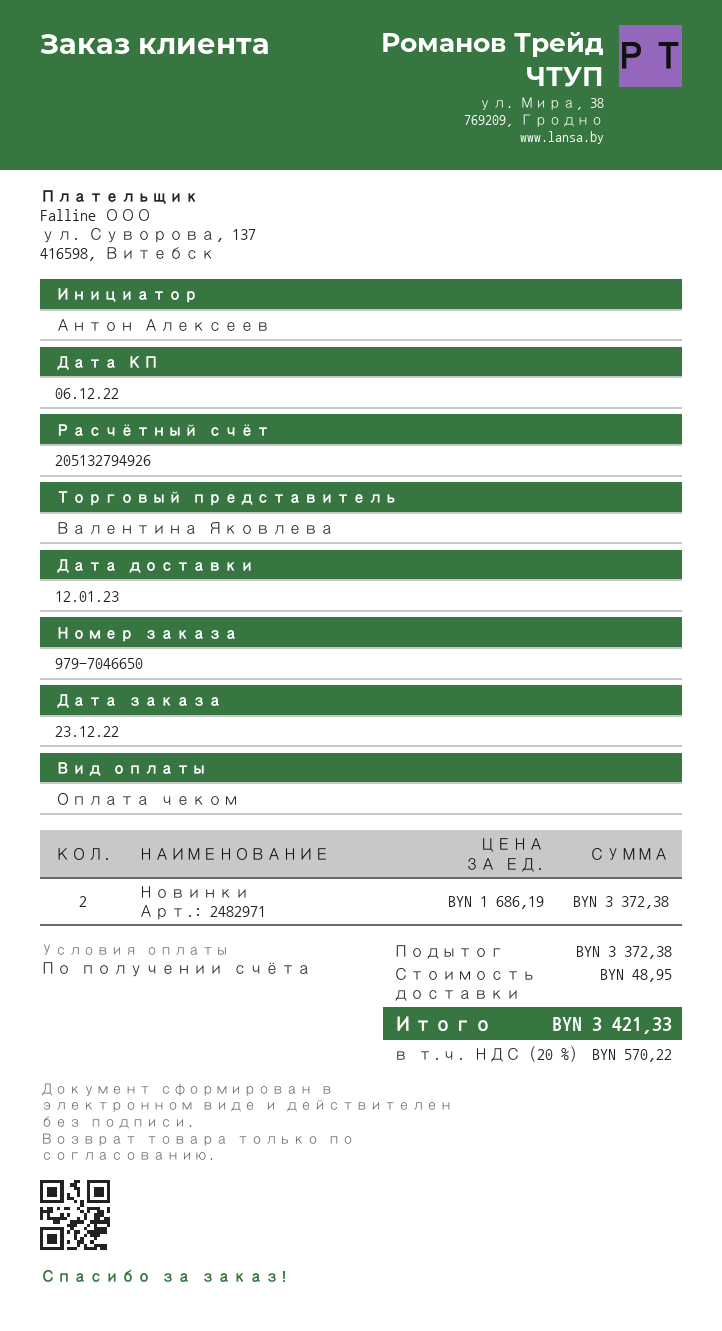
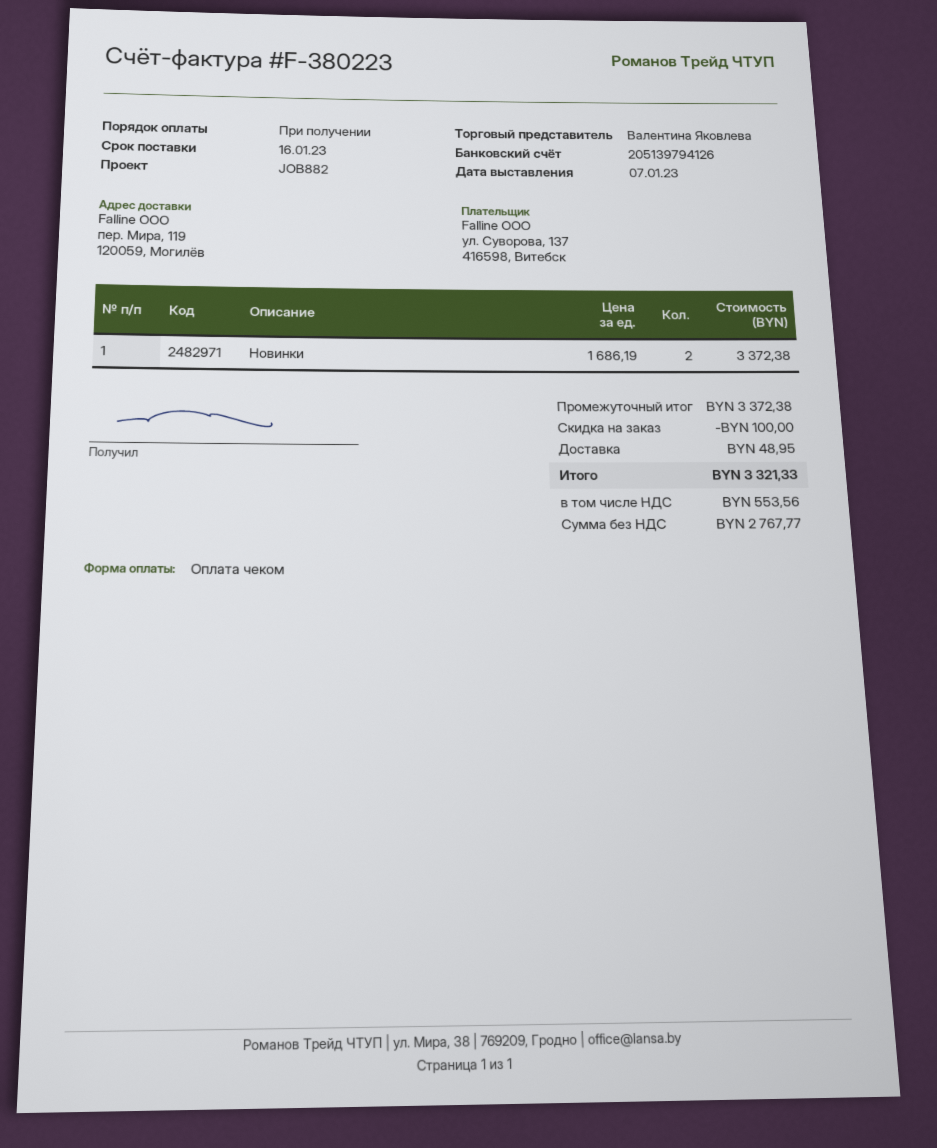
delivery date: 2023-01-12 -> 2023-01-16
bank account: 205132794926 -> 205139794126
discount: none -> 100.00
tax: 570.22 -> 553.56
total: 3421.33 -> 3321.33

